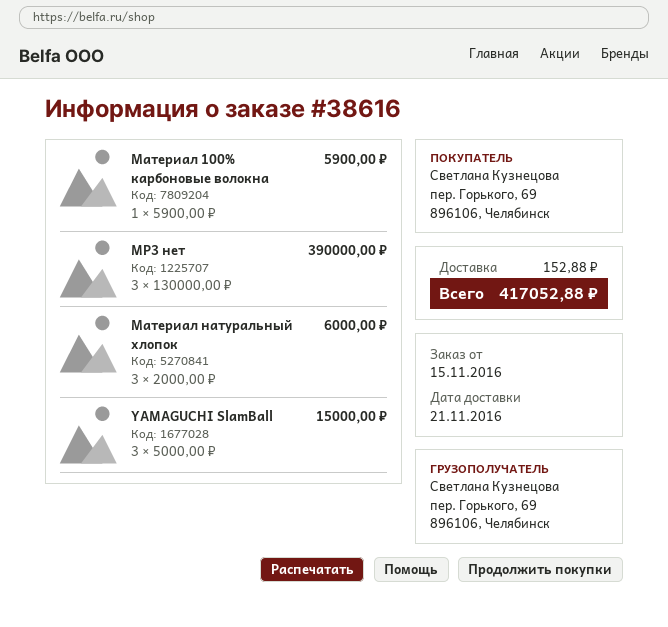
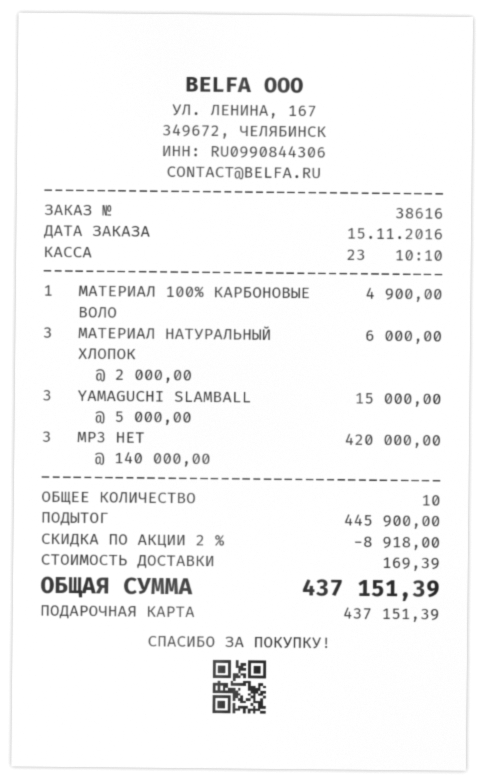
Материал 100% карбоновые волокна: 1 x 5900.00 = 5900.00 -> 1 x 4900.00 = 4900.00
MP3 нет: 3 x 130000.00 = 390000.00 -> 3 x 140000.00 = 420000.00
discount: none -> 2% = 8918.00
shipping: 152.88 -> 169.39
total: 417052.88 -> 437151.39

